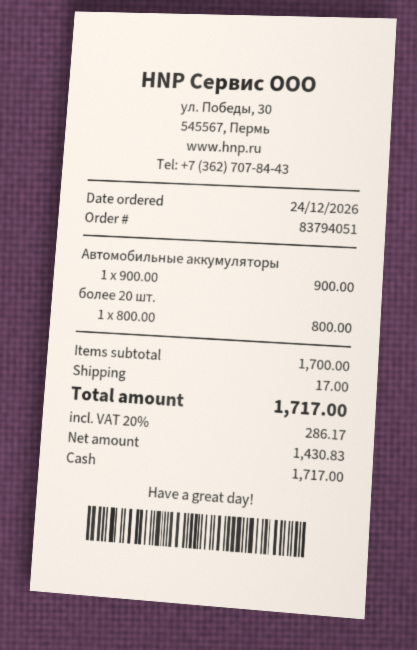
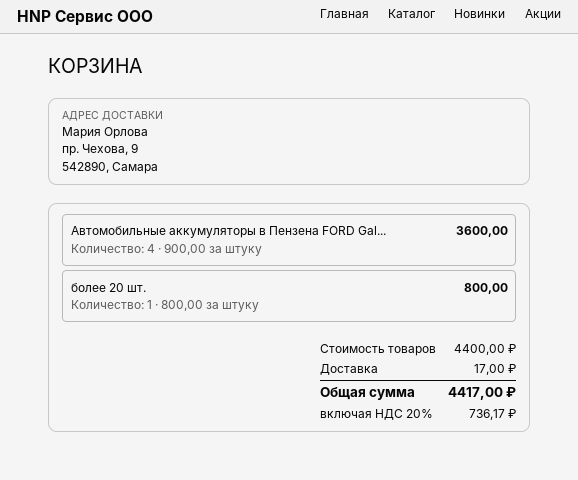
Автомобильные аккумуляторы: 1 x 900.00 = 900.00 -> 4 x 900.00 = 3600.00
subtotal: 1700.00 -> 4400.00
tax: 20% = 286.17 -> 20% = 736.17
total: 1717.00 -> 4417.00

